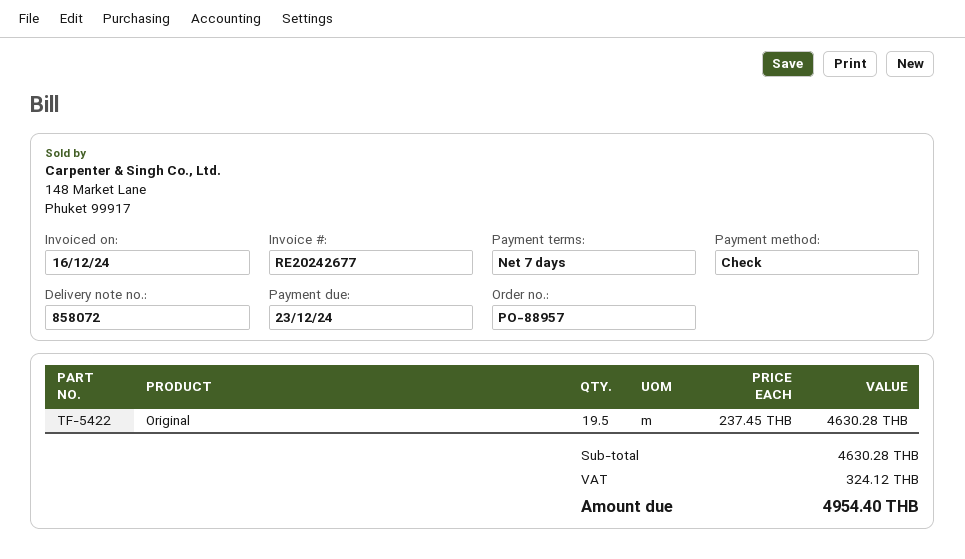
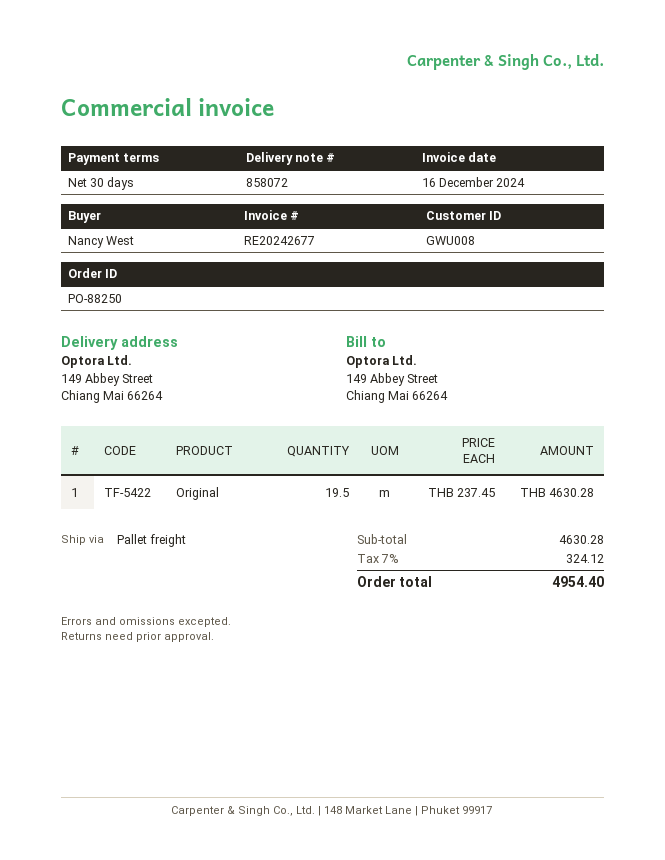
order number: PO-88957 -> PO-88250
payment terms: 7 days -> 30 days

